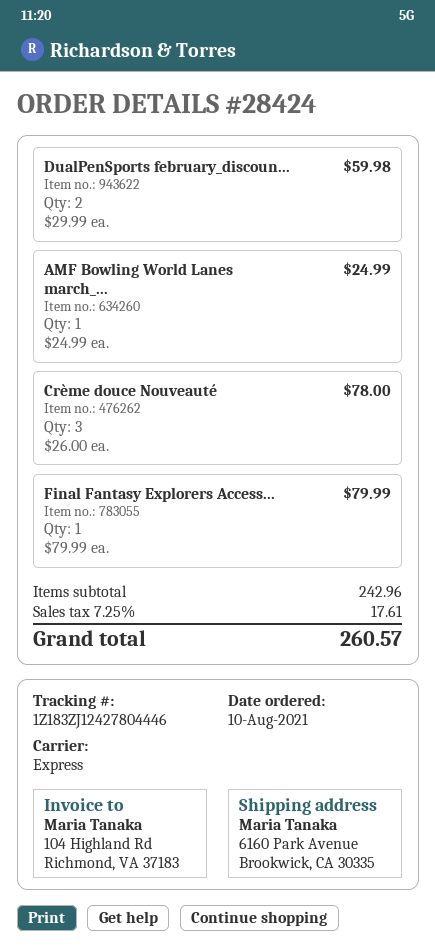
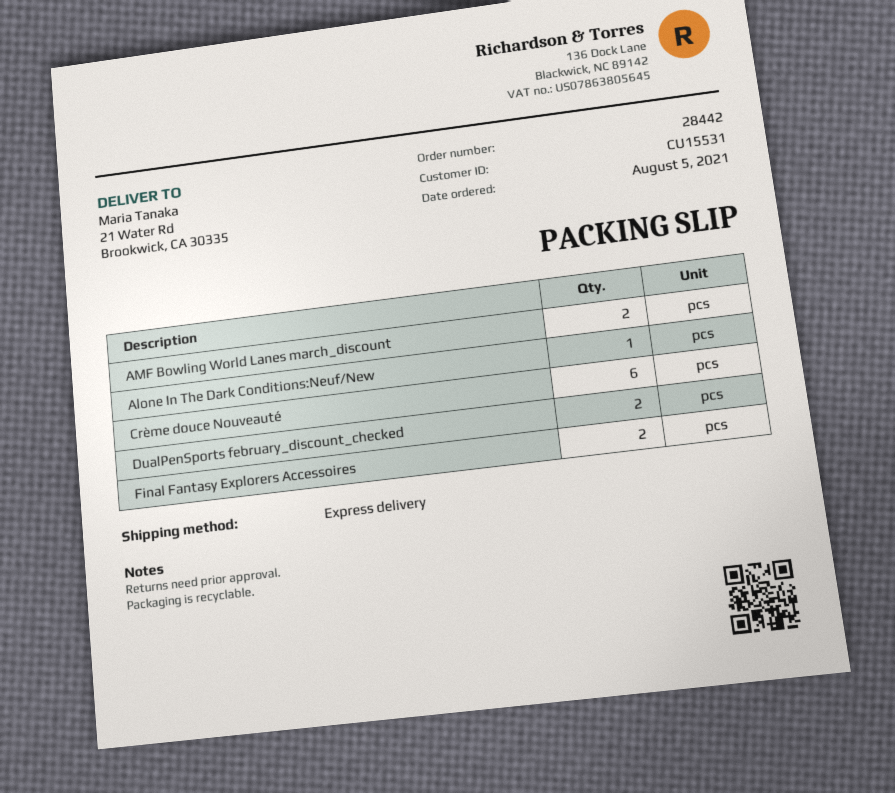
order number: 28424 -> 28442
order date: 2021-08-10 -> 2021-08-05
ship to: 6160 Park Avenue, Brookwick, CA 30335 -> 21 Water Rd, Brookwick, CA 30335
AMF Bowling World Lanes march_...: 1 -> 2
Crème douce Nouveauté: 3 -> 6
Final Fantasy Explorers Access...: 1 -> 2
Alone In The Dark Conditions:Neuf/New: none -> 1

